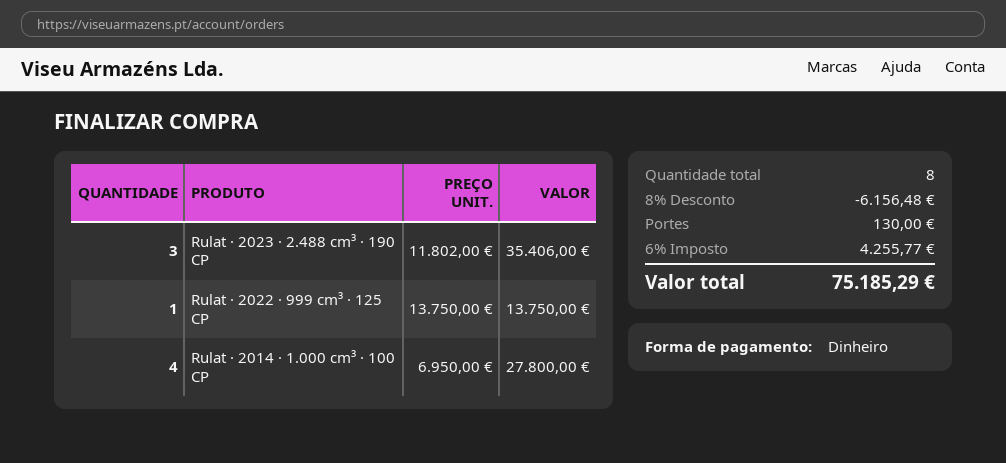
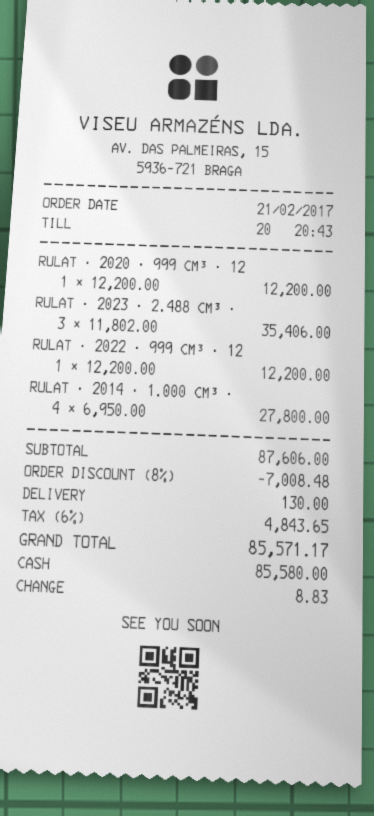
Rulat · 2022 · 999 cm³ · 125 CP: 1 x 13750.00 = 13750.00 -> 1 x 12200.00 = 12200.00
RULAT · 2020 · 999 CM³ · 12: none -> 1 x 12200.00 = 12200.00
discount: 8% = 6156.48 -> 8% = 7008.48
tax: 6% = 4255.77 -> 6% = 4843.65
total: 75185.29 -> 85571.17

